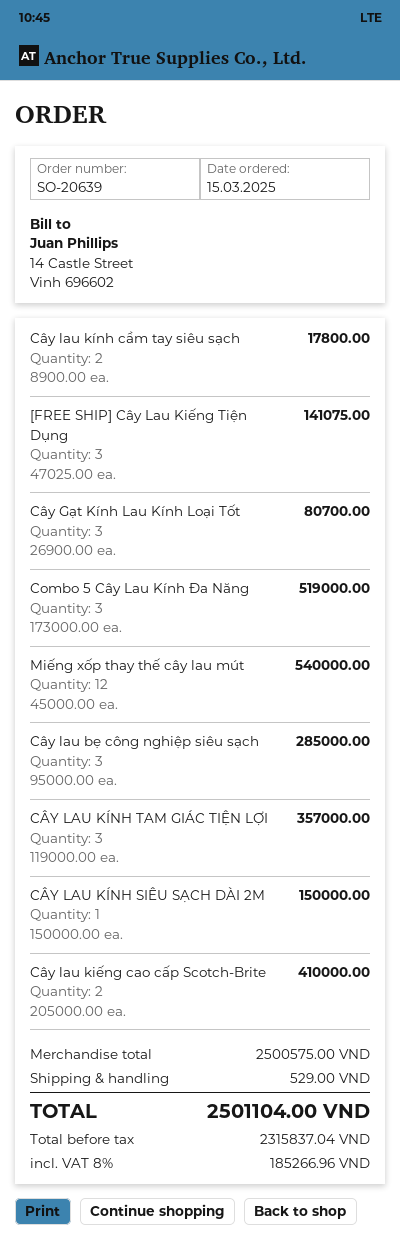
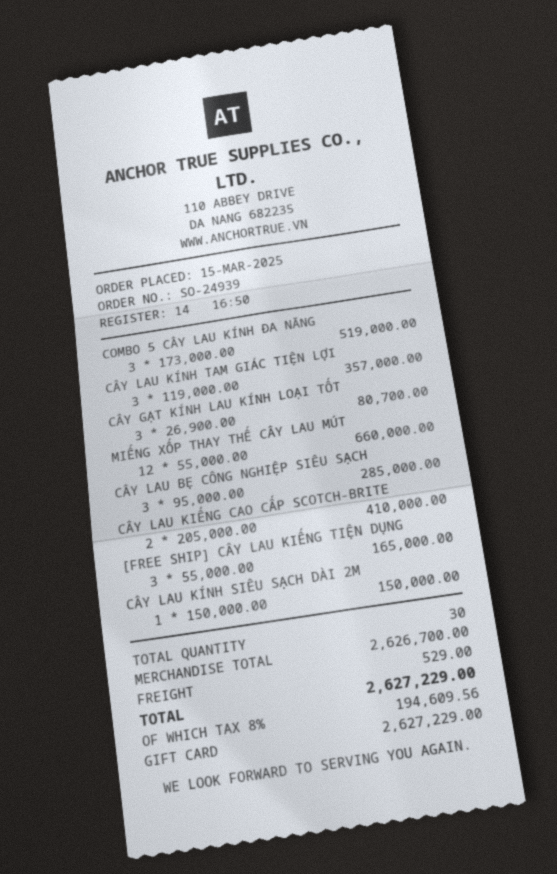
order number: SO-20639 -> SO-24939
Cây lau kính cầm tay siêu sạch: 2 x 8900.00 = 17800.00 -> none
[FREE SHIP] Cây Lau Kiếng Tiện Dụng: 3 x 47025.00 = 141075.00 -> 3 x 55000.00 = 165000.00
Miếng xốp thay thế cây lau mút: 12 x 45000.00 = 540000.00 -> 12 x 55000.00 = 660000.00
subtotal: 2500575.00 -> 2626700.00
tax: 8% = 185266.96 -> 8% = 194609.56
total: 2501104.00 -> 2627229.00

